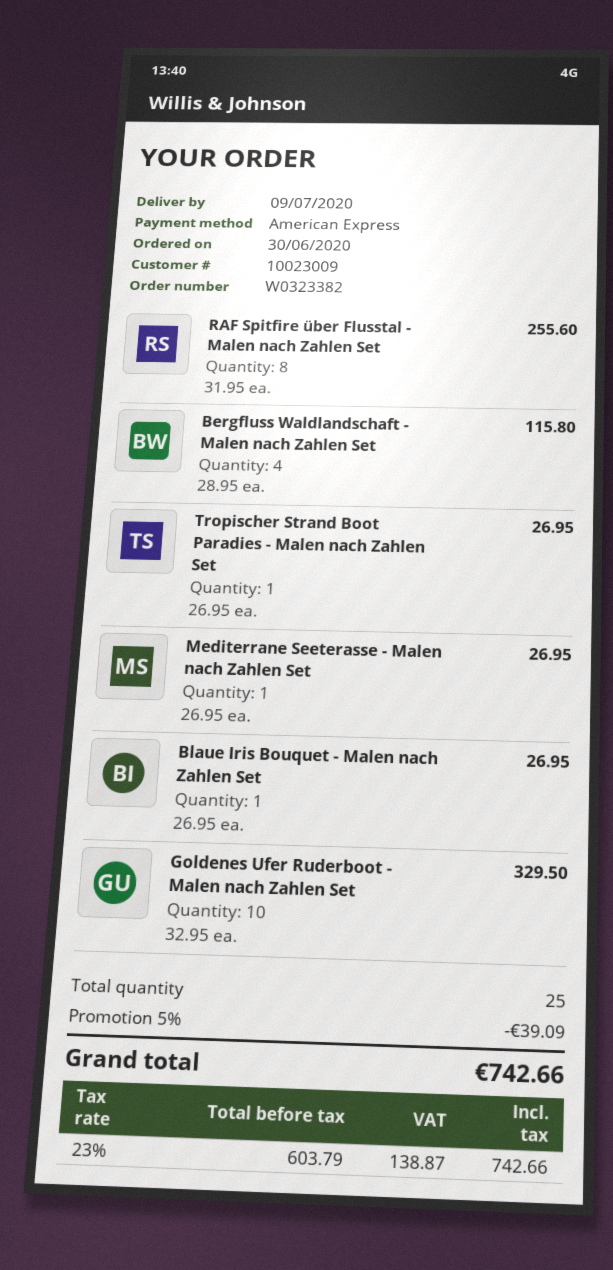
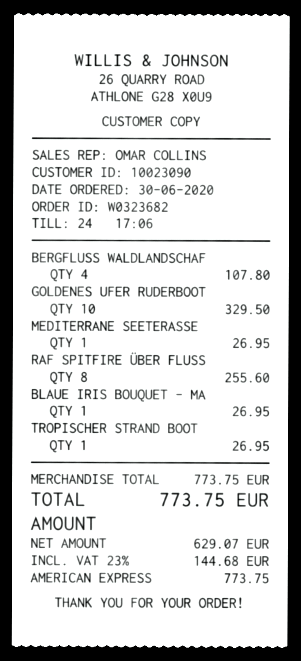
order number: W0323382 -> W0323682
customer number: 10023009 -> 10023090
Bergfluss Waldlandschaft - Malen nach Zahlen Set: 4 for 115.80 -> 4 for 107.80
discount: 5% = 39.09 -> none
net: 603.79 -> 629.07
tax: 23% = 138.87 -> 23% = 144.68
total: 742.66 -> 773.75

